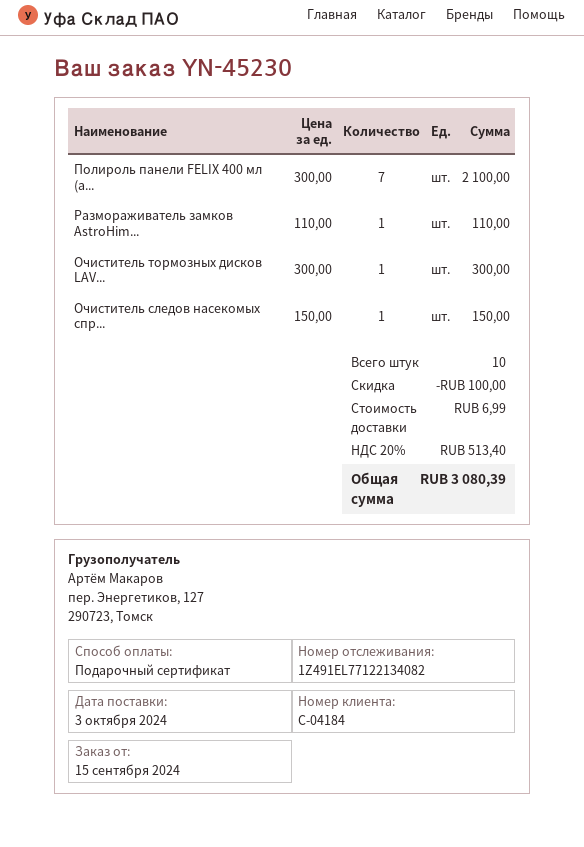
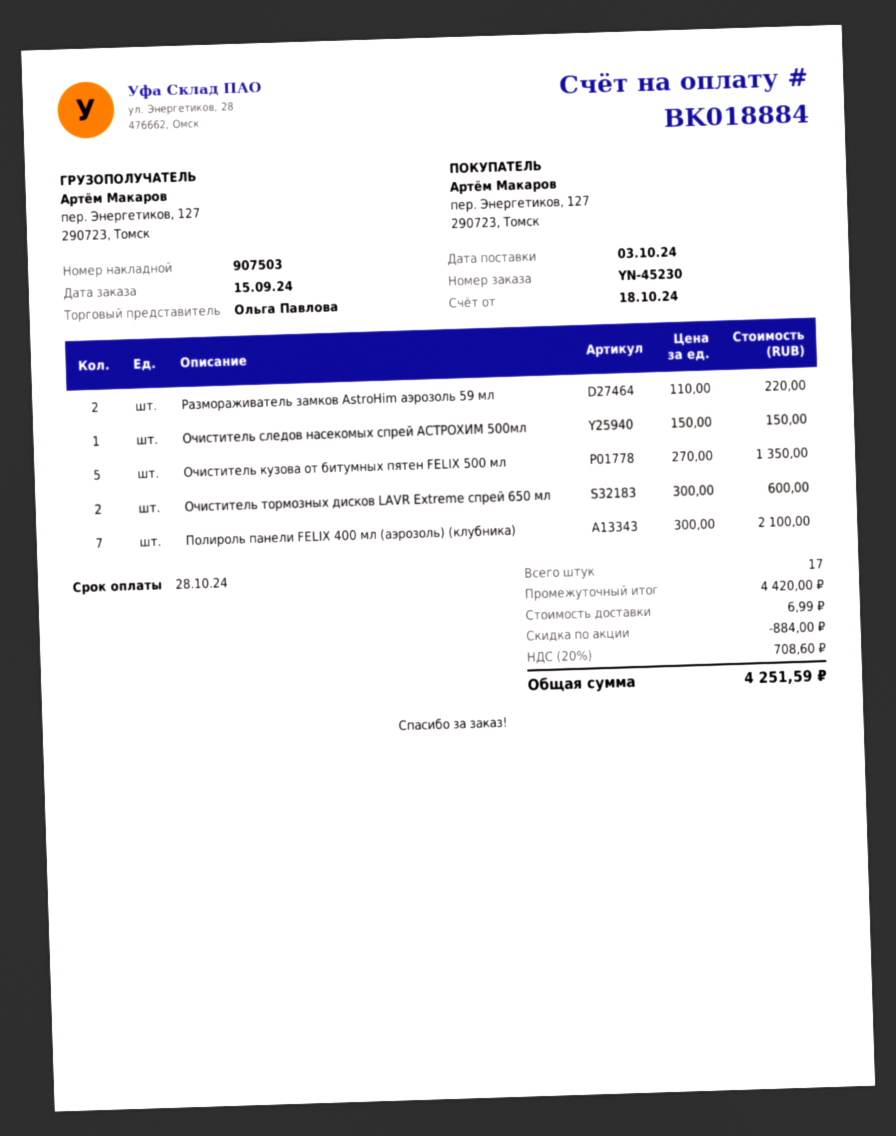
Размораживатель замков AstroHim...: 1 x 110.00 = 110.00 -> 2 x 110.00 = 220.00
Очиститель тормозных дисков LAV...: 1 x 300.00 = 300.00 -> 2 x 300.00 = 600.00
Очиститель кузова от битумных пятен FELIX 500 мл: none -> 5 x 270.00 = 1350.00
total quantity: 10 -> 17
discount: 100.00 -> 884.00
tax: 20% = 513.40 -> 20% = 708.60
total: 3080.39 -> 4251.59

